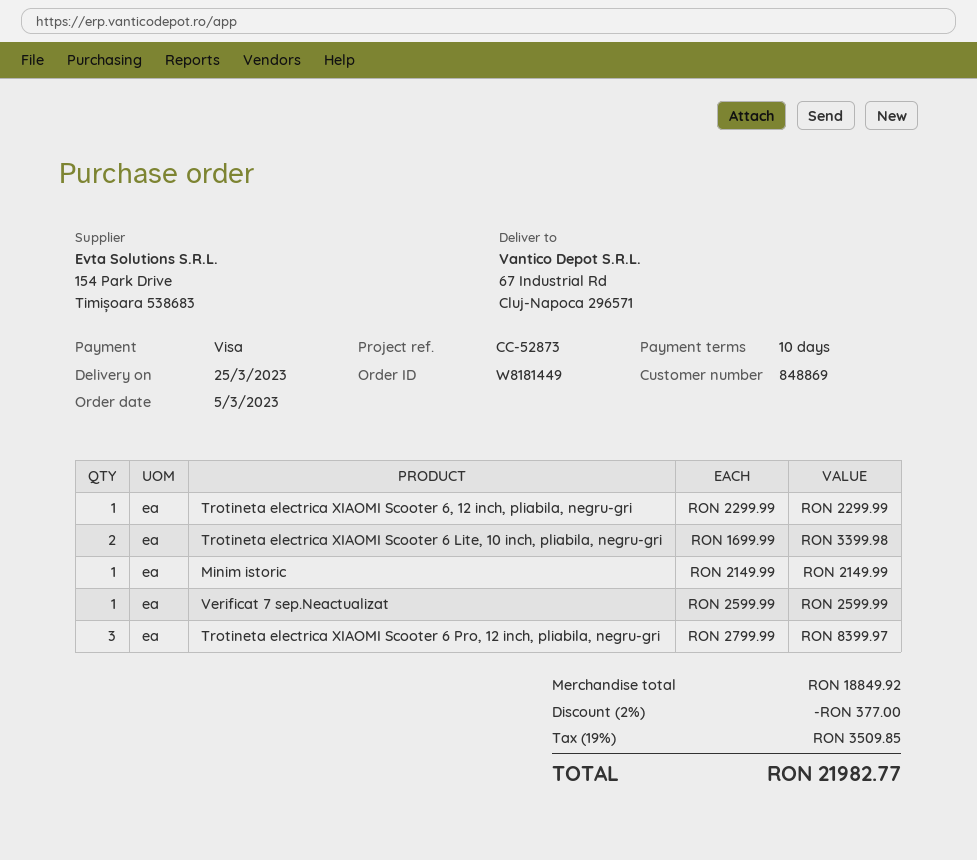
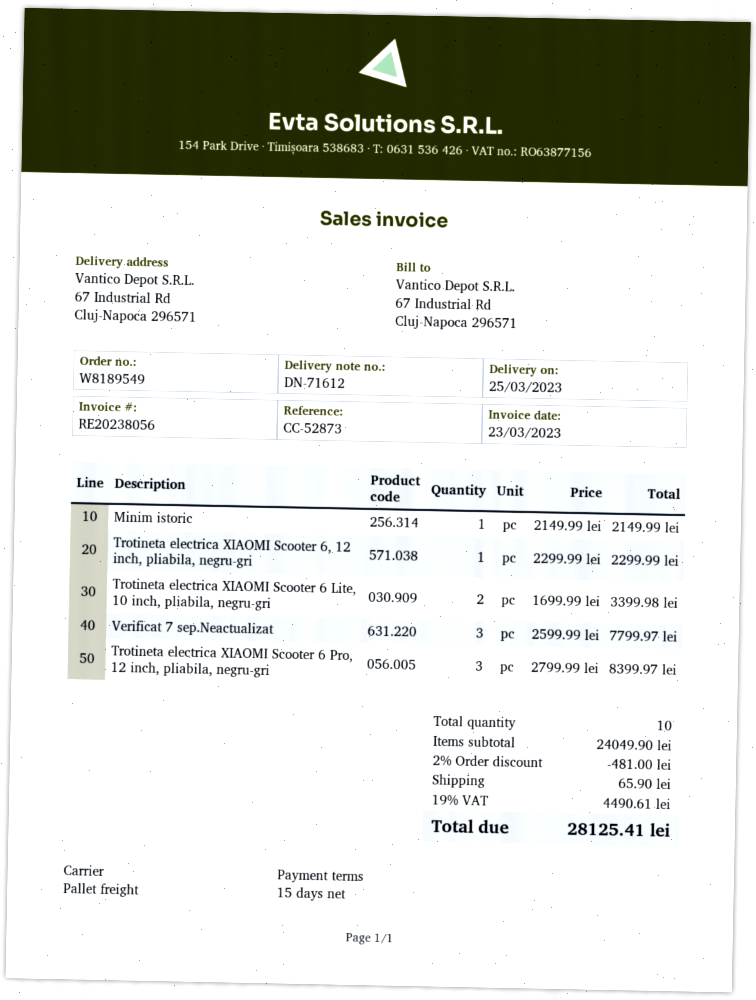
order number: W8181449 -> W8189549
payment terms: 10 days -> 15 days
Verificat 7 sep.Neactualizat: 1 x 2599.99 = 2599.99 -> 3 x 2599.99 = 7799.97
subtotal: 18849.92 -> 24049.90
discount: 2% = 377.00 -> 2% = 481.00
shipping: none -> 65.90
tax: 19% = 3509.85 -> 19% = 4490.61
total: 21982.77 -> 28125.41

